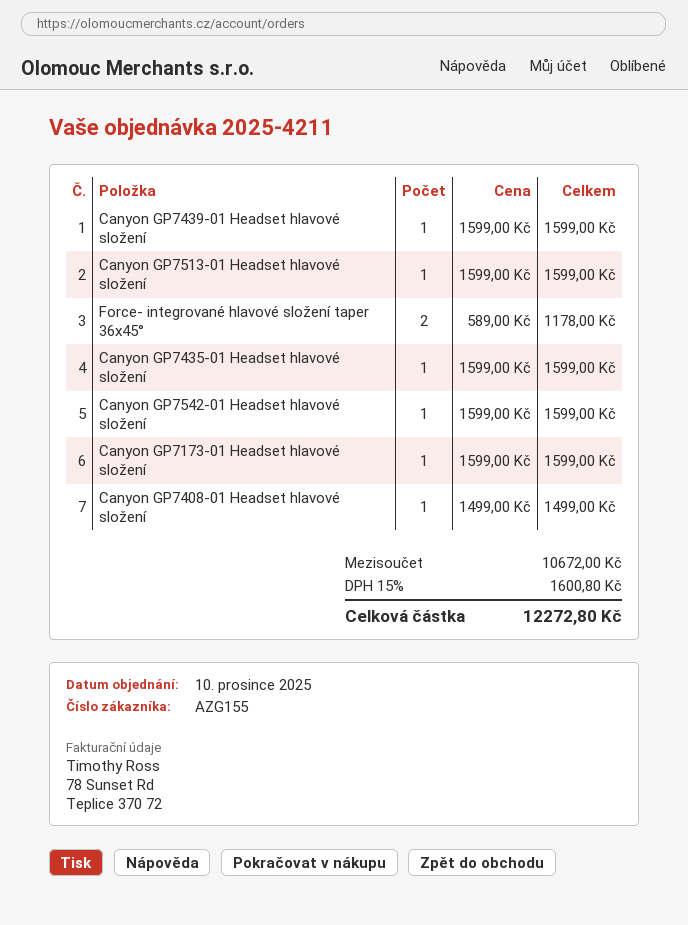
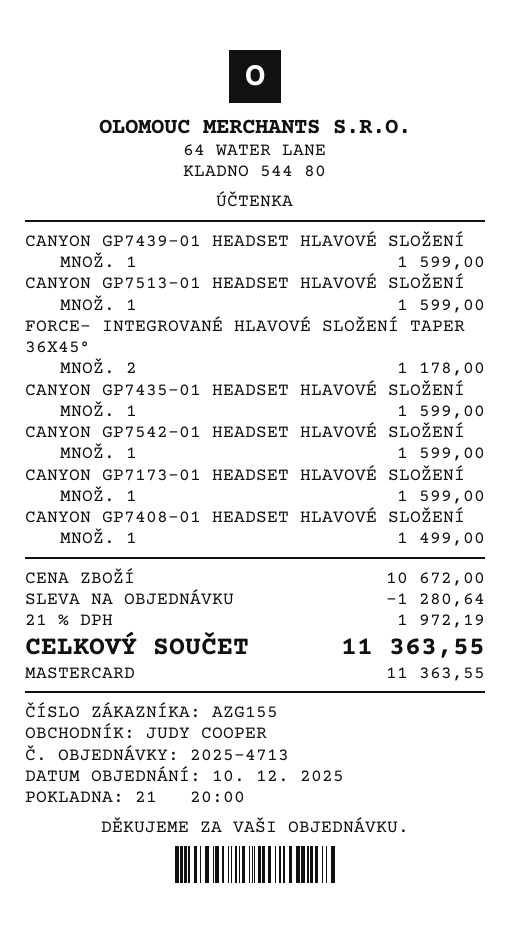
order number: 2025-4211 -> 2025-4713
discount: none -> 1280.64
tax: 15% = 1600.80 -> 21% = 1972.19
total: 12272.80 -> 11363.55

